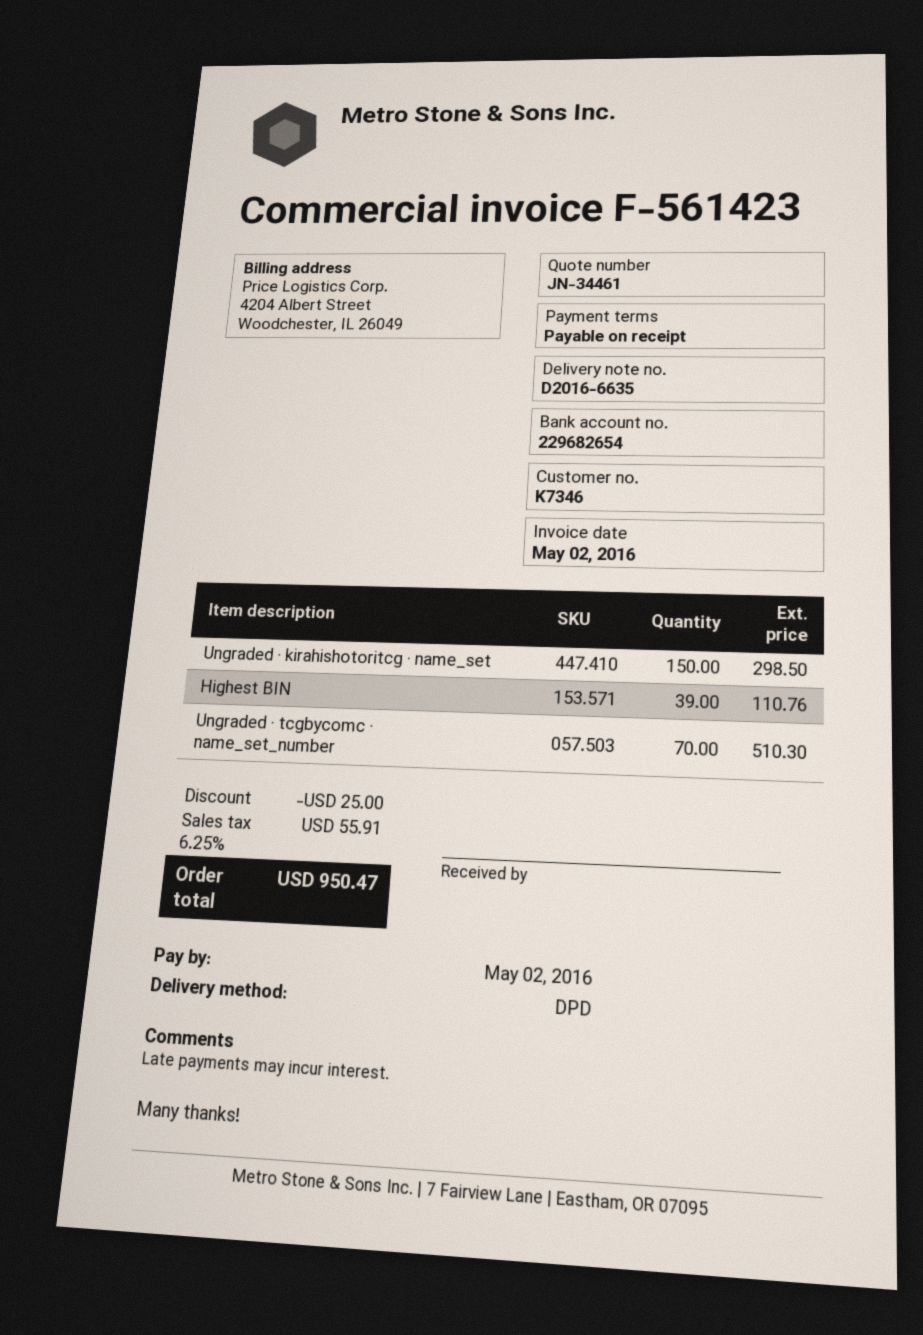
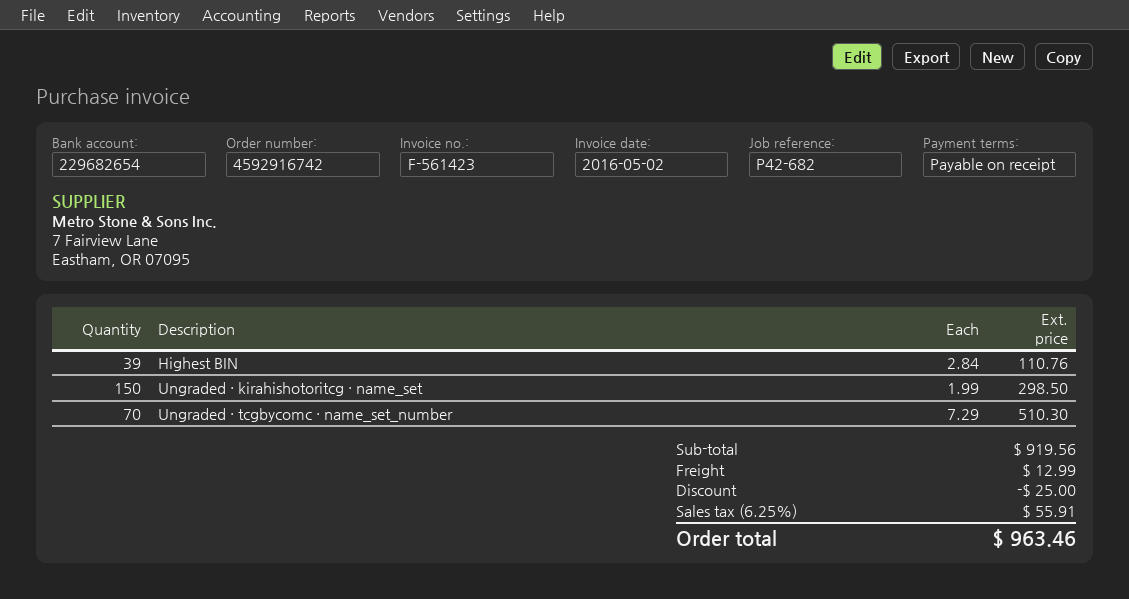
shipping: none -> 12.99
total: 950.47 -> 963.46

